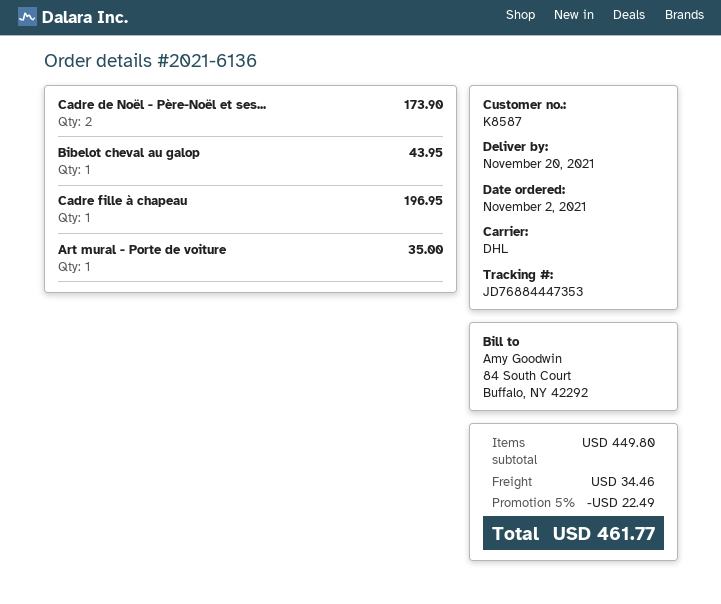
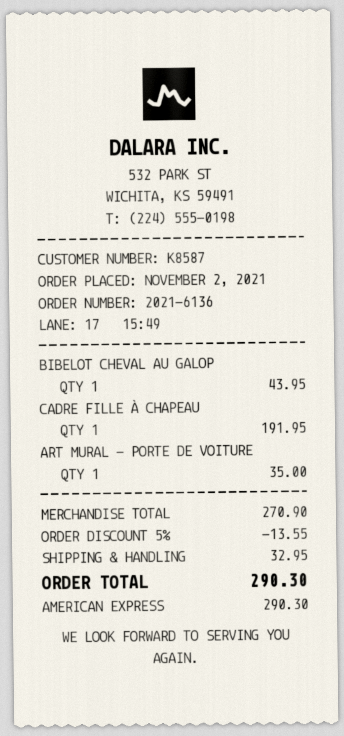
Cadre de Noël - Père-Noël et ses...: 2 for 173.90 -> none
Cadre fille à chapeau: 1 for 196.95 -> 1 for 191.95
subtotal: 449.80 -> 270.90
discount: 5% = 22.49 -> 5% = 13.55
shipping: 34.46 -> 32.95
total: 461.77 -> 290.30

